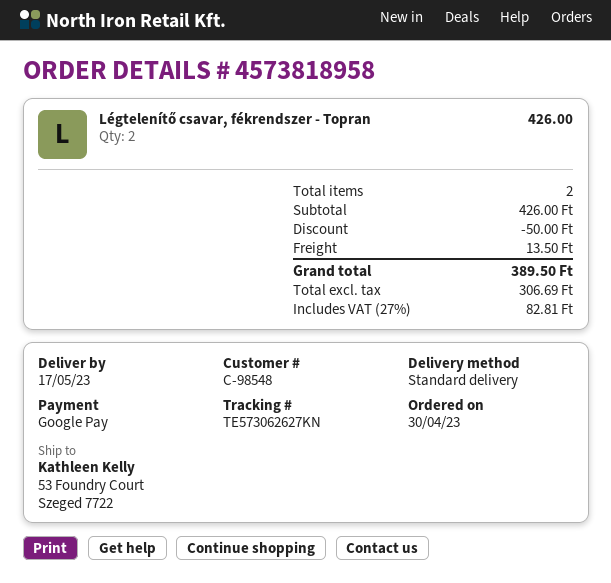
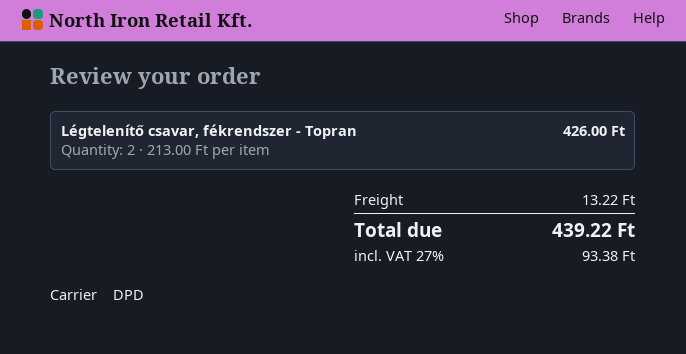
shipping method: standard -> DPD
discount: 50.00 -> none
shipping: 13.50 -> 13.22
tax: 27% = 82.81 -> 27% = 93.38
total: 389.50 -> 439.22

